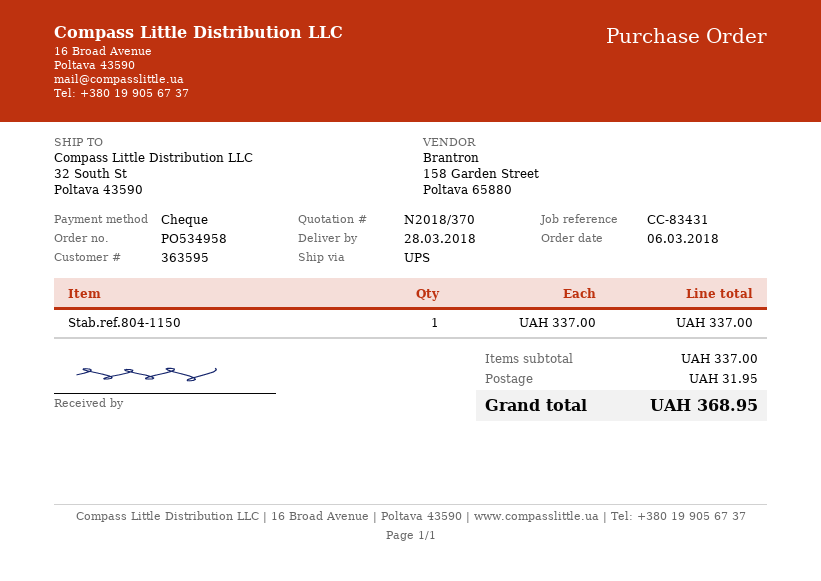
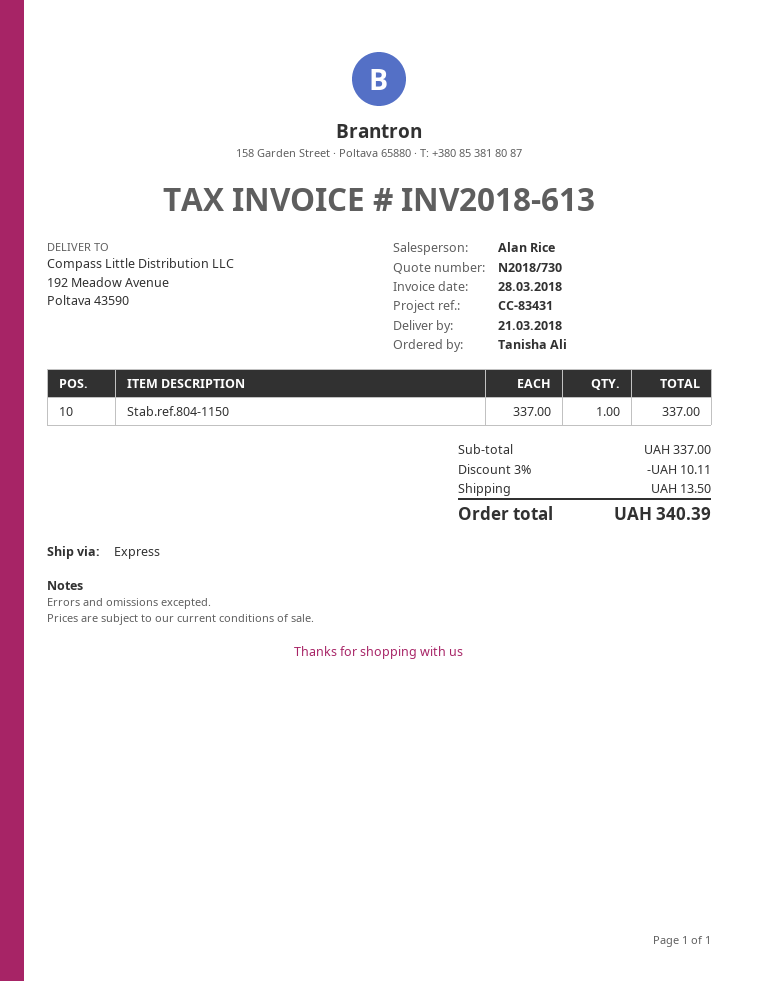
quote number: N2018/370 -> N2018/730
delivery date: 2018-03-28 -> 2018-03-21
shipping method: UPS -> express
ship to: 32 South St, Poltava 43590 -> 192 Meadow Avenue, Poltava 43590
discount: none -> 3% = 10.11
shipping: 31.95 -> 13.50
total: 368.95 -> 340.39

